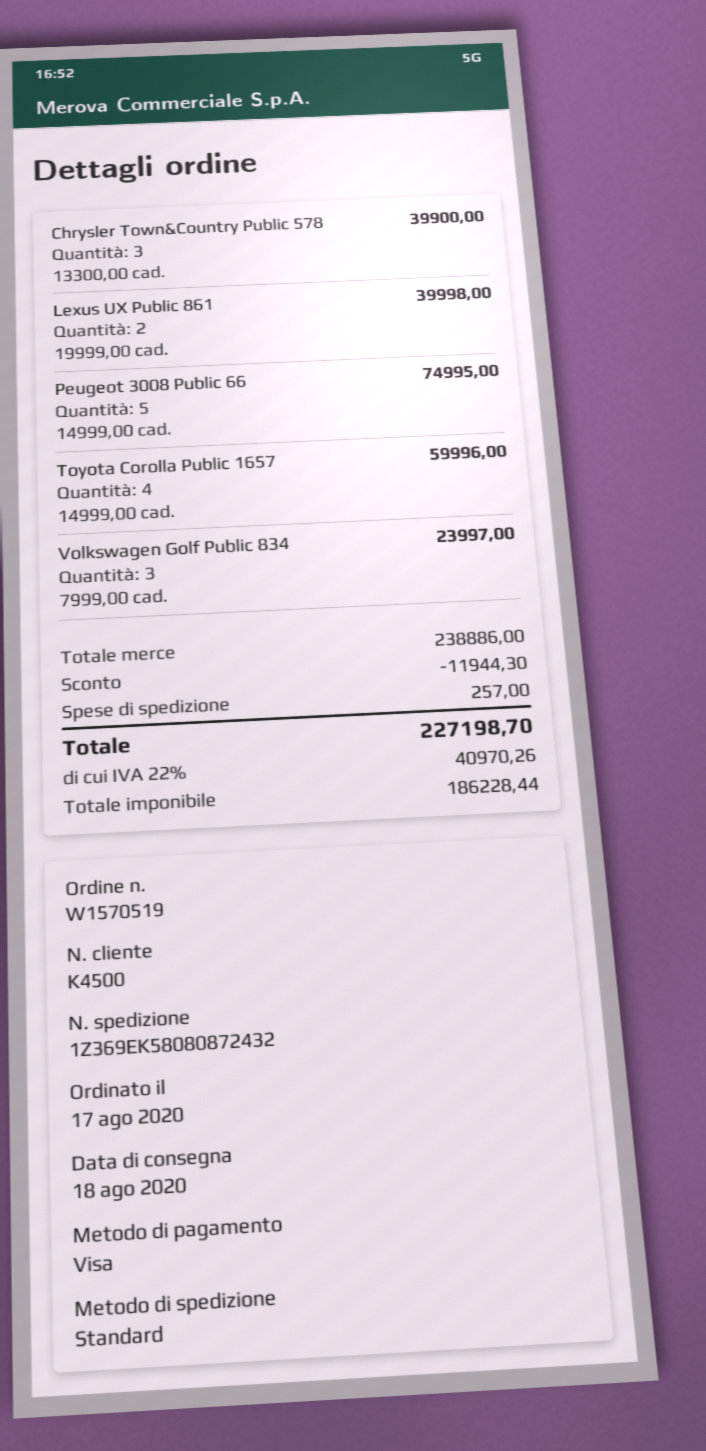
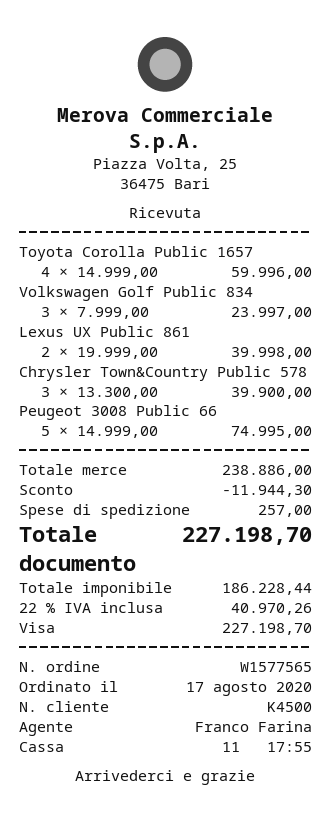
order number: W1570519 -> W1577565

